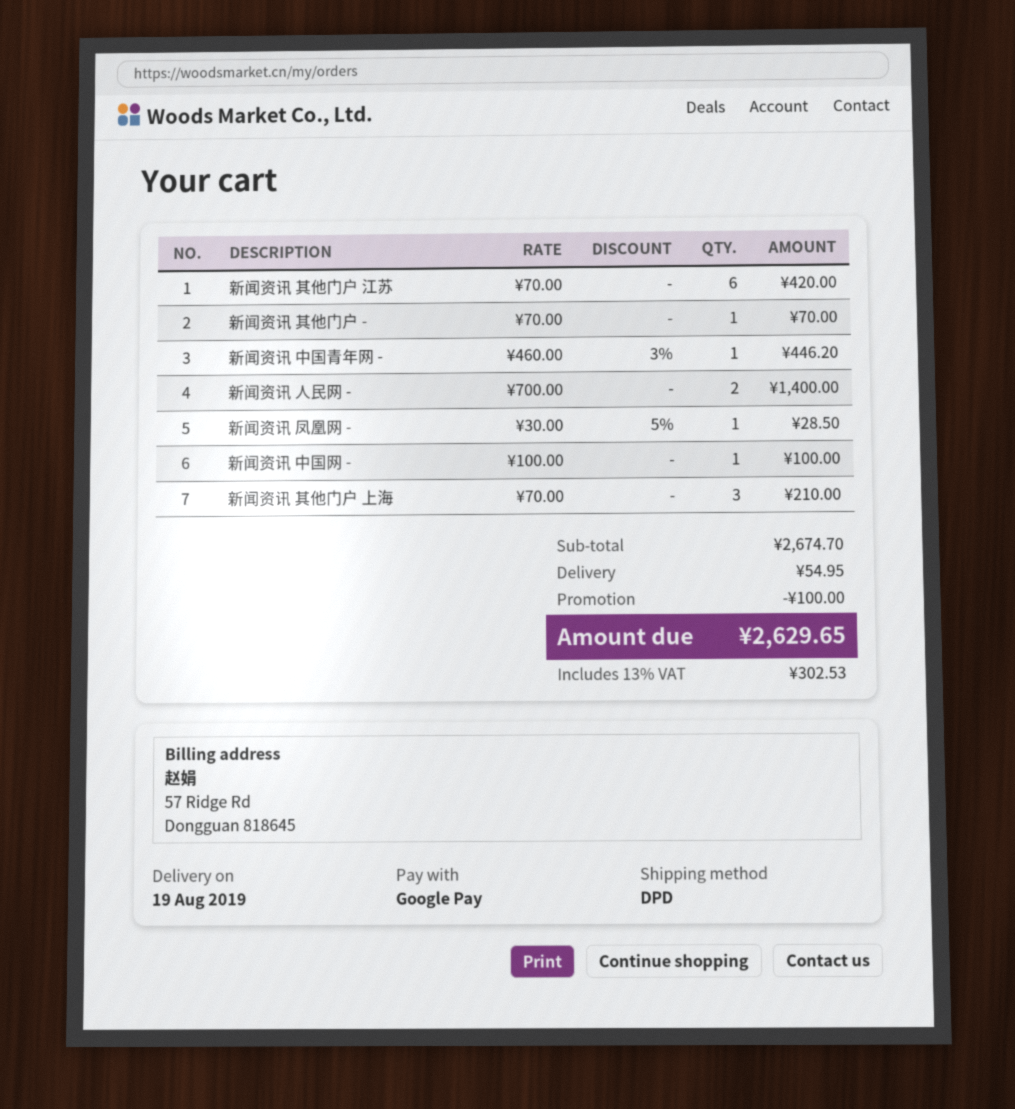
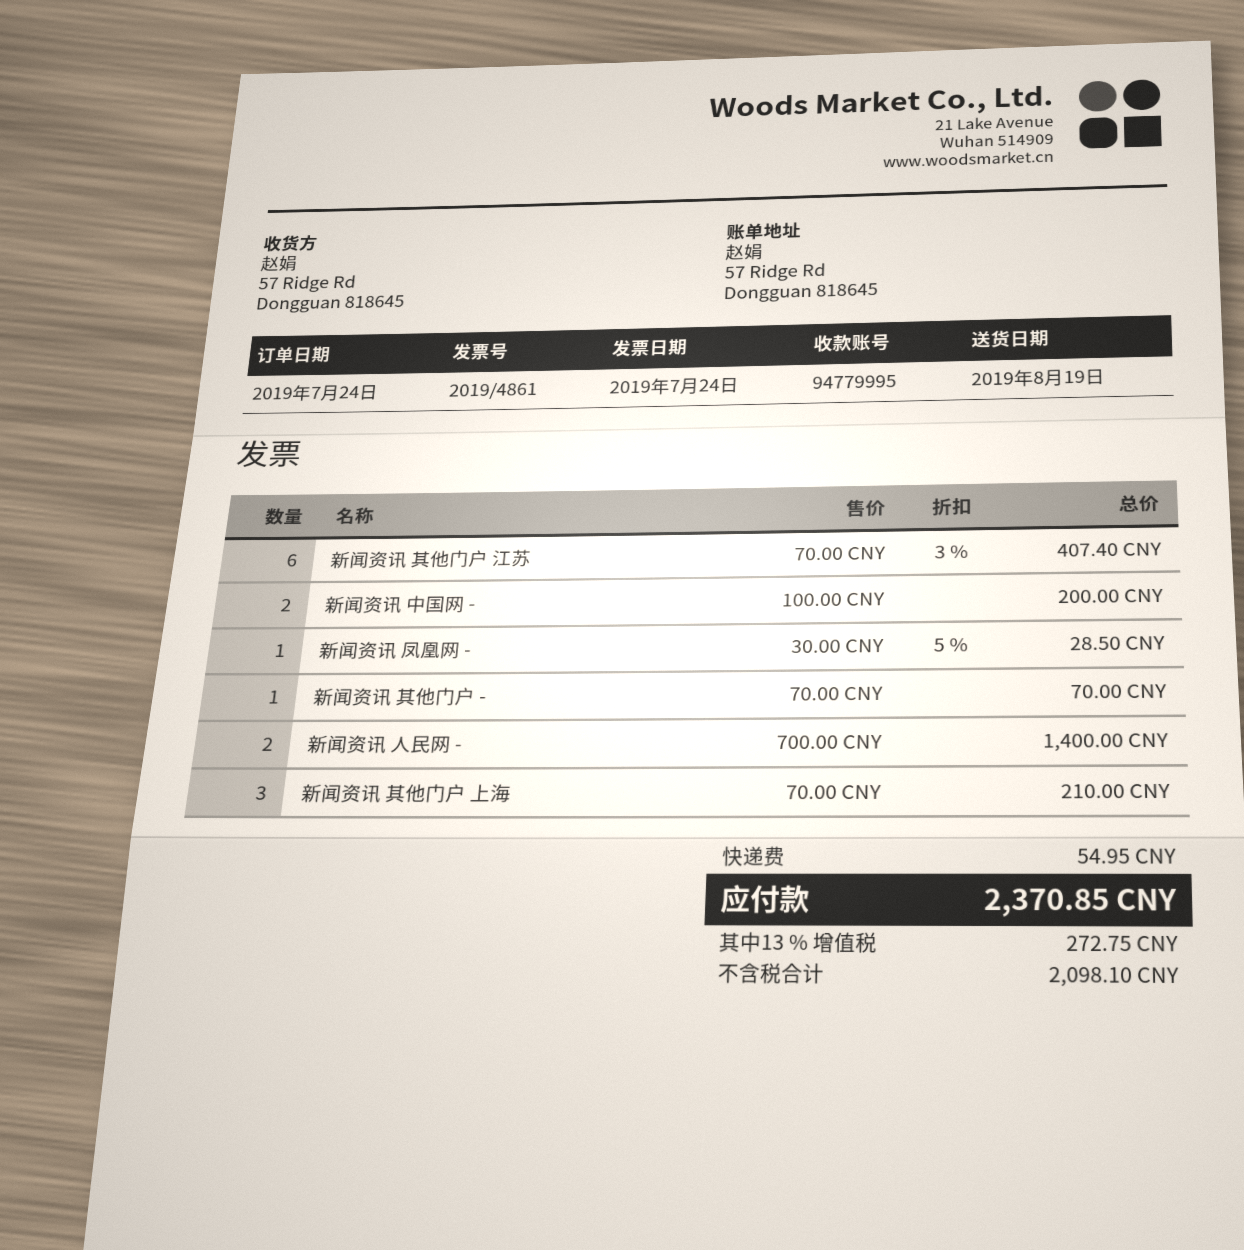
新闻资讯 其他门户 江苏: 6 x 70.00 = 420.00 -> 6 x 70.00 - 3% = 407.40
新闻资讯 中国青年网 -: 1 x 460.00 - 3% = 446.20 -> none
新闻资讯 中国网 -: 1 x 100.00 = 100.00 -> 2 x 100.00 = 200.00
discount: 100.00 -> none
tax: 13% = 302.53 -> 13% = 272.75
total: 2629.65 -> 2370.85

